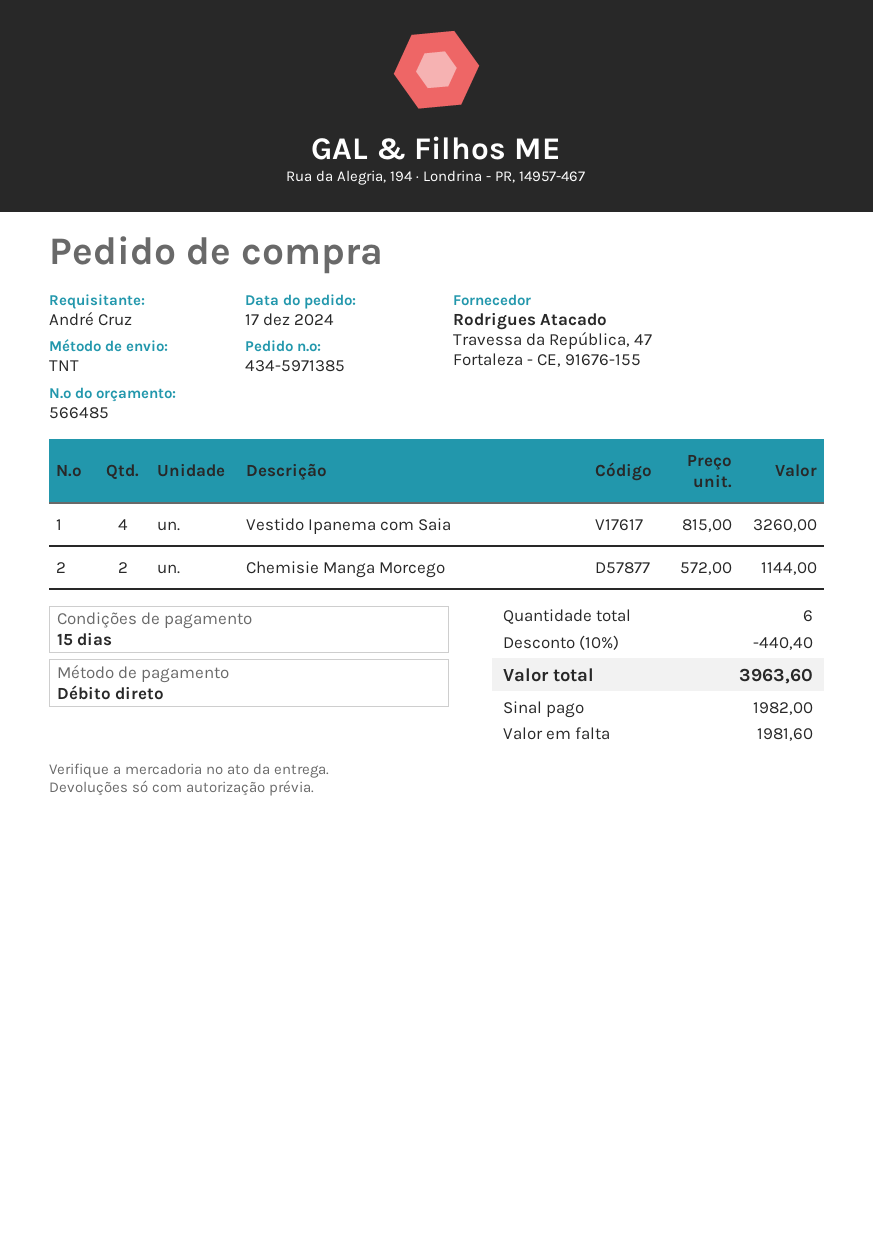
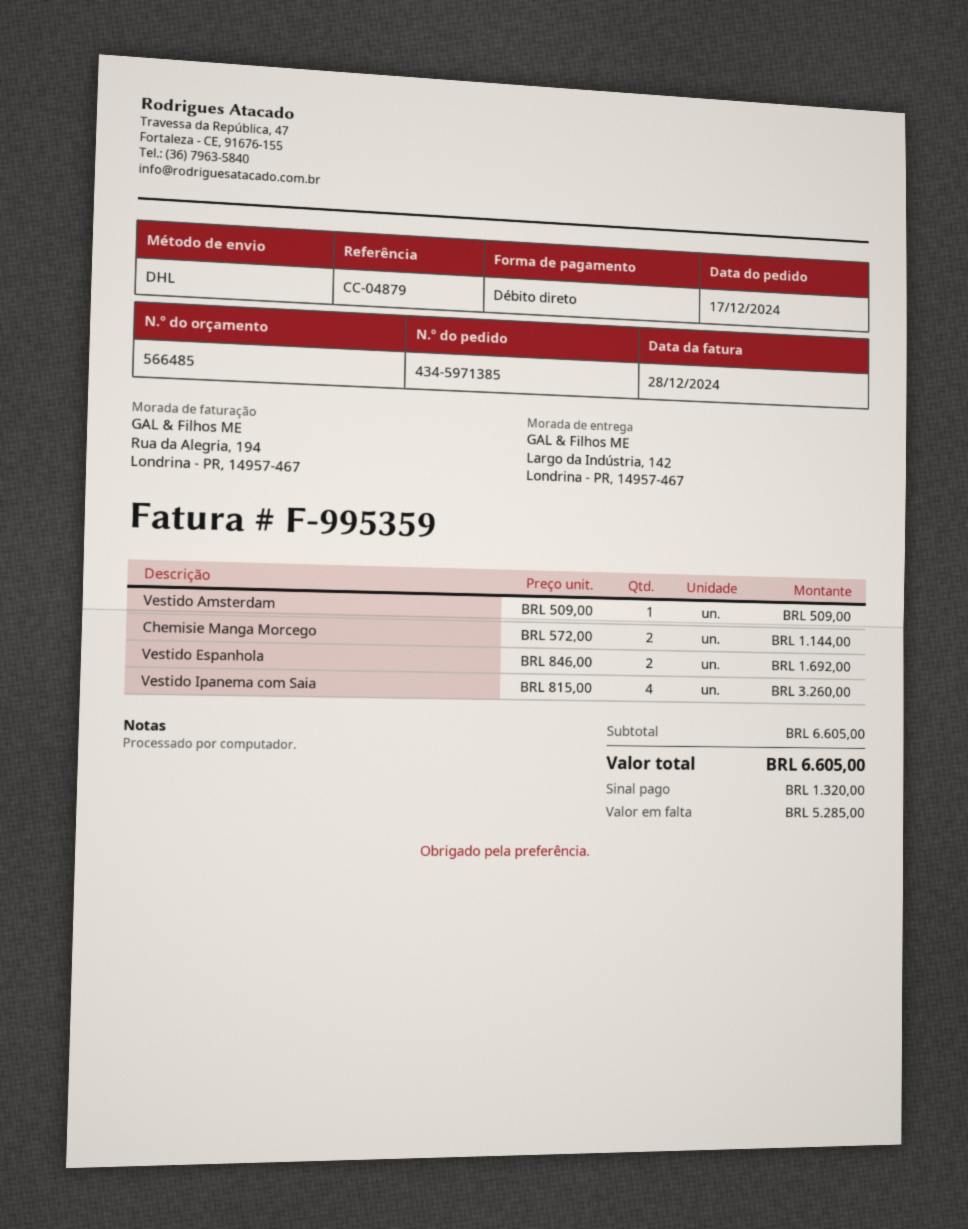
shipping method: TNT -> DHL
Vestido Amsterdam: none -> 1 x 509.00 = 509.00
Vestido Espanhola: none -> 2 x 846.00 = 1692.00
discount: 10% = 440.40 -> none
total: 3963.60 -> 6605.00
deposit: 1982.00 -> 1320.00
balance: 1981.60 -> 5285.00

